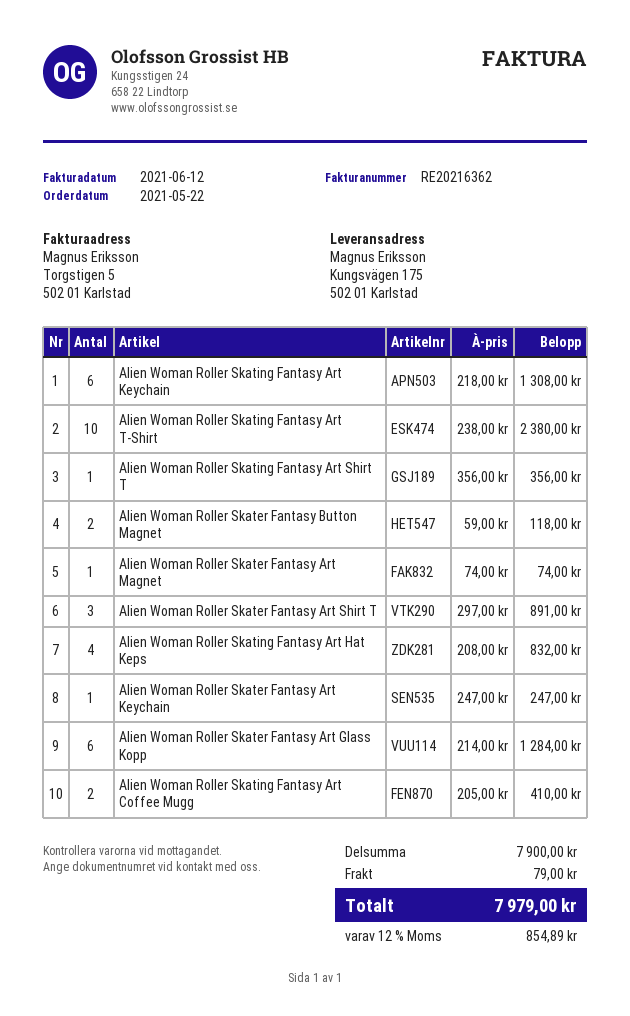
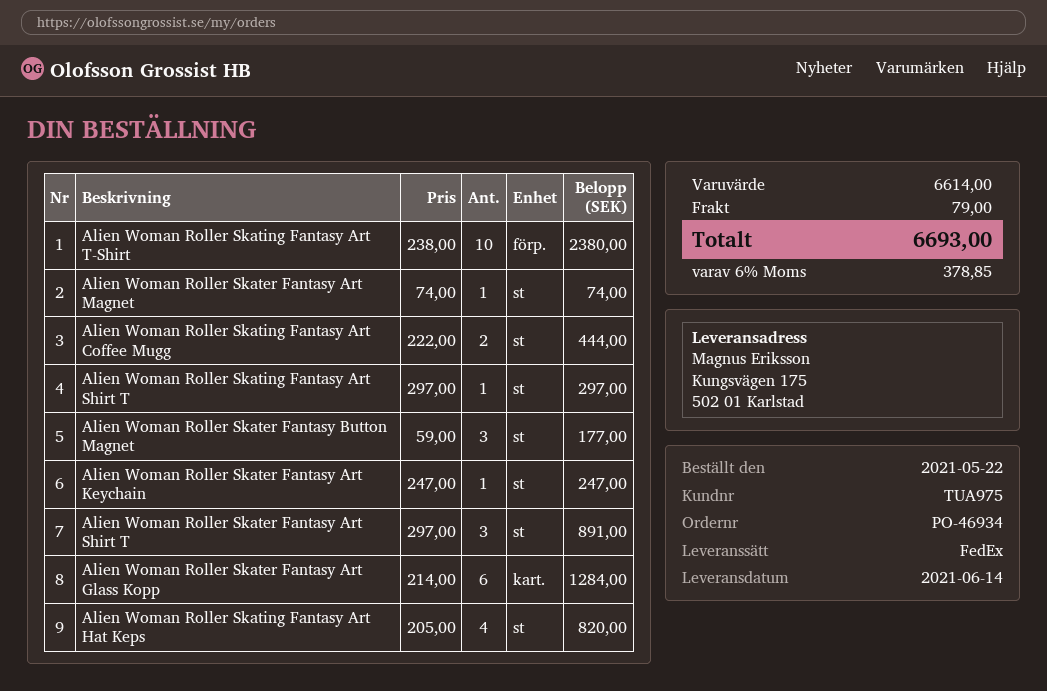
Alien Woman Roller Skating Fantasy Art Keychain: 6 x 218.00 = 1308.00 -> none
Alien Woman Roller Skating Fantasy Art Shirt T: 1 x 356.00 = 356.00 -> 1 x 297.00 = 297.00
Alien Woman Roller Skater Fantasy Button Magnet: 2 x 59.00 = 118.00 -> 3 x 59.00 = 177.00
Alien Woman Roller Skating Fantasy Art Hat Keps: 4 x 208.00 = 832.00 -> 4 x 205.00 = 820.00
Alien Woman Roller Skating Fantasy Art Coffee Mugg: 2 x 205.00 = 410.00 -> 2 x 222.00 = 444.00
subtotal: 7900.00 -> 6614.00
tax: 12% = 854.89 -> 6% = 378.85
total: 7979.00 -> 6693.00

